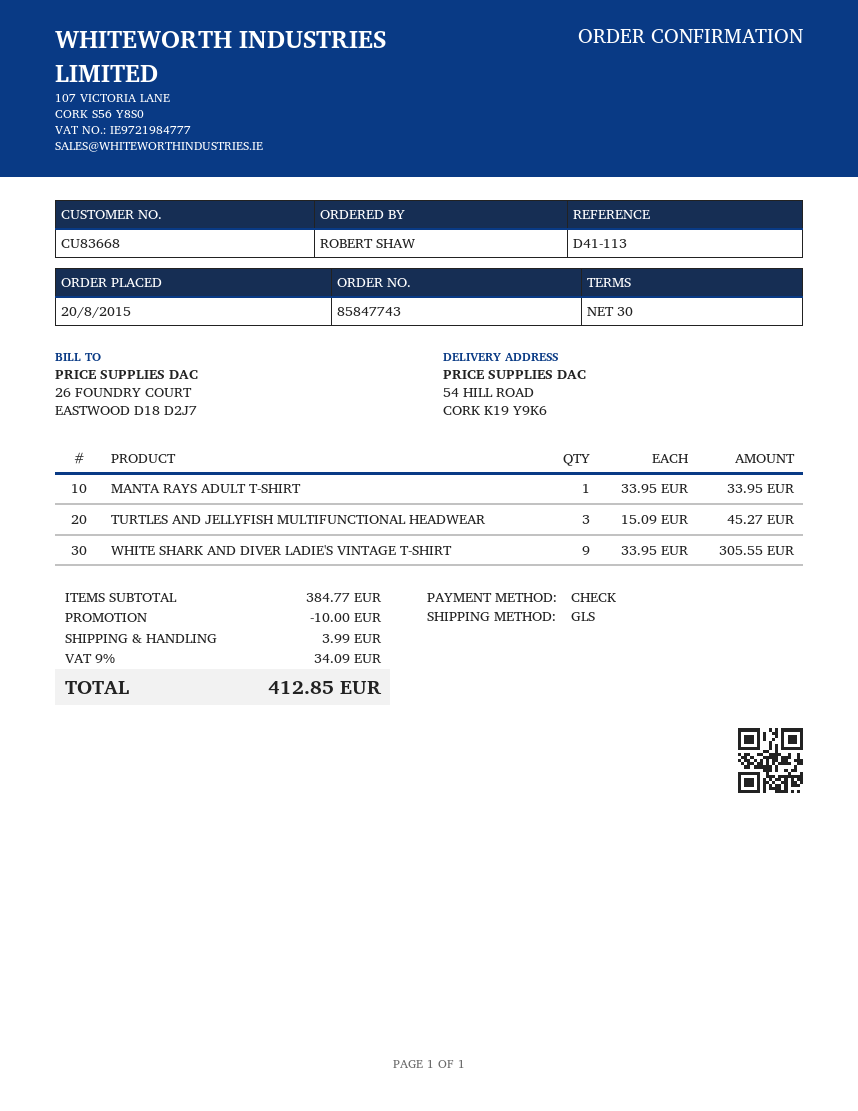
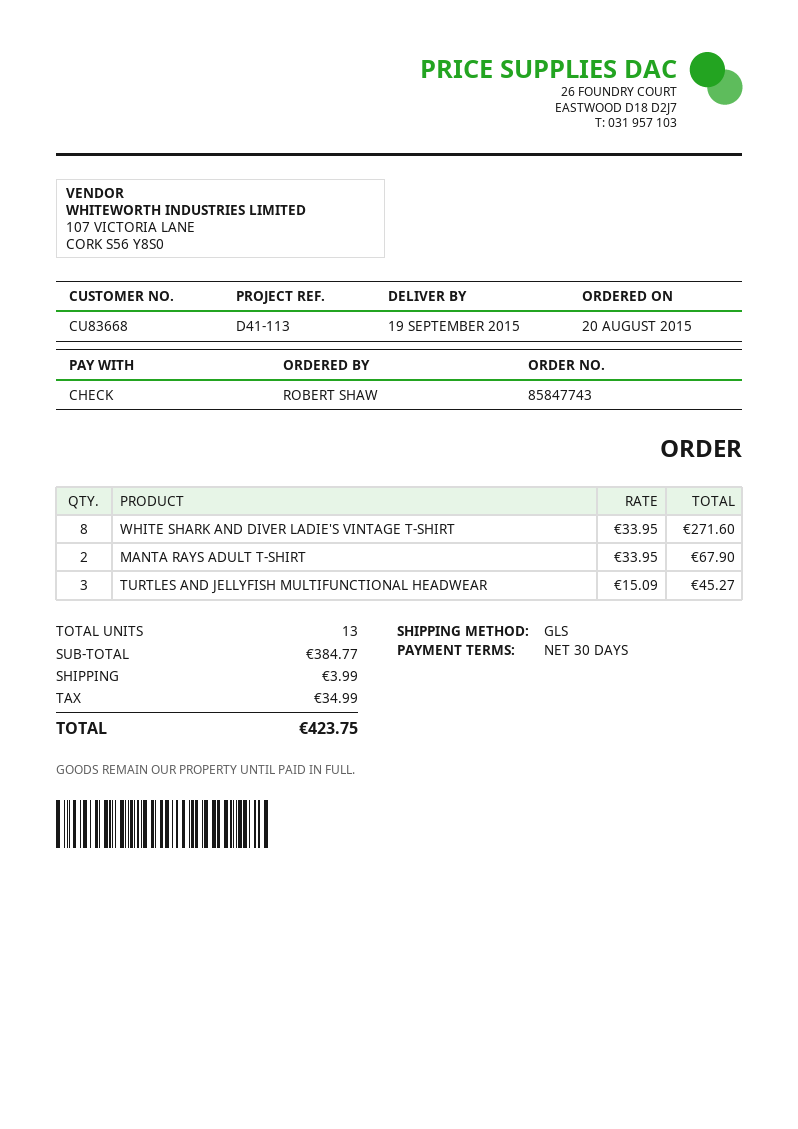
MANTA RAYS ADULT T-SHIRT: 1 x 33.95 = 33.95 -> 2 x 33.95 = 67.90
WHITE SHARK AND DIVER LADIE'S VINTAGE T-SHIRT: 9 x 33.95 = 305.55 -> 8 x 33.95 = 271.60
discount: 10.00 -> none
tax: 34.09 -> 34.99
total: 412.85 -> 423.75

